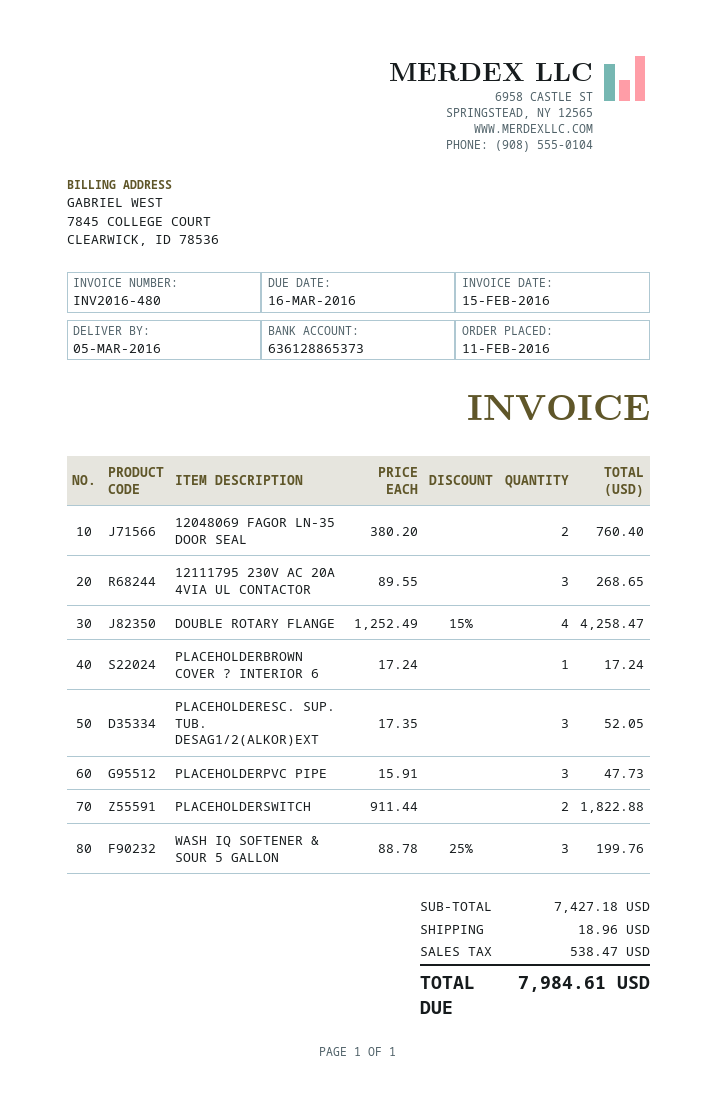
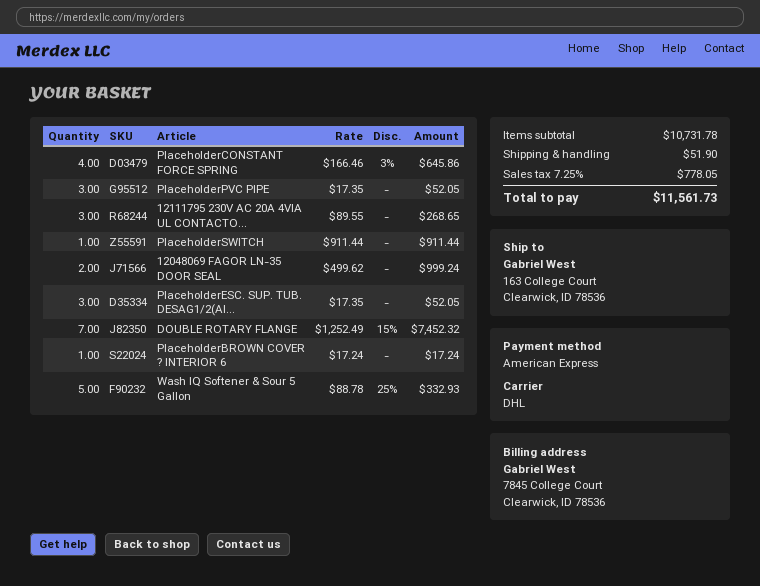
12048069 FAGOR LN-35 DOOR SEAL: 2 x 380.20 = 760.40 -> 2 x 499.62 = 999.24
DOUBLE ROTARY FLANGE: 4 x 1252.49 - 15% = 4258.47 -> 7 x 1252.49 - 15% = 7452.32
PLACEHOLDERPVC PIPE: 3 x 15.91 = 47.73 -> 3 x 17.35 = 52.05
PLACEHOLDERSWITCH: 2 x 911.44 = 1822.88 -> 1 x 911.44 = 911.44
WASH IQ SOFTENER & SOUR 5 GALLON: 3 x 88.78 - 25% = 199.76 -> 5 x 88.78 - 25% = 332.93
PlaceholderCONSTANT FORCE SPRING: none -> 4 x 166.46 - 3% = 645.86
subtotal: 7427.18 -> 10731.78
shipping: 18.96 -> 51.90
tax: 538.47 -> 778.05
total: 7984.61 -> 11561.73

